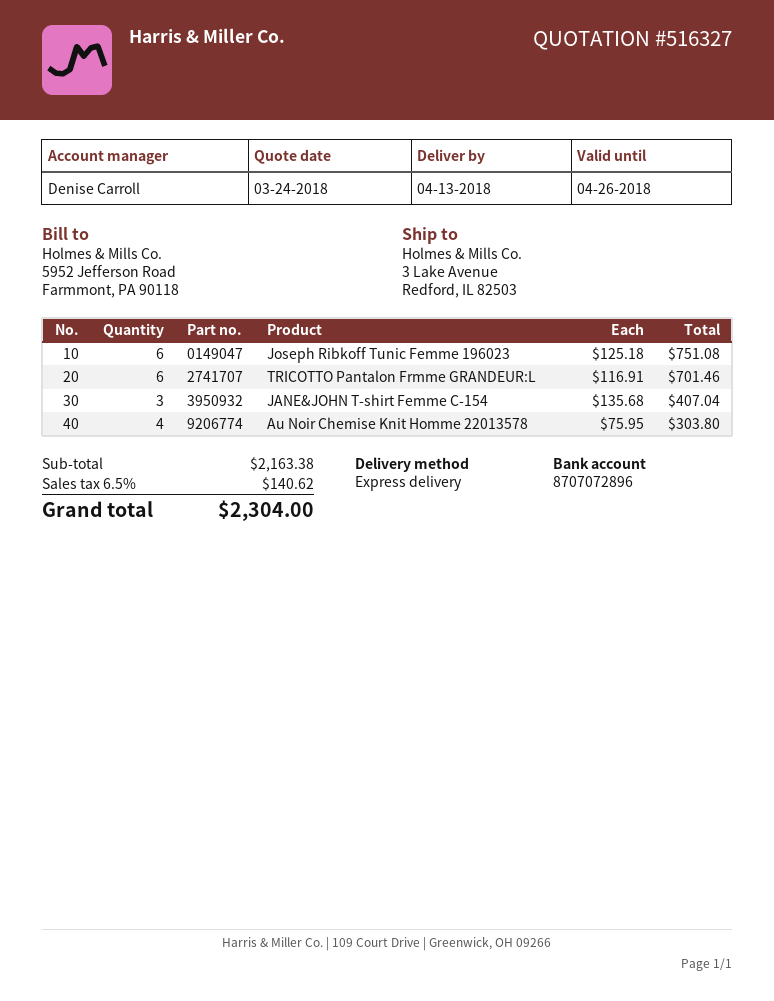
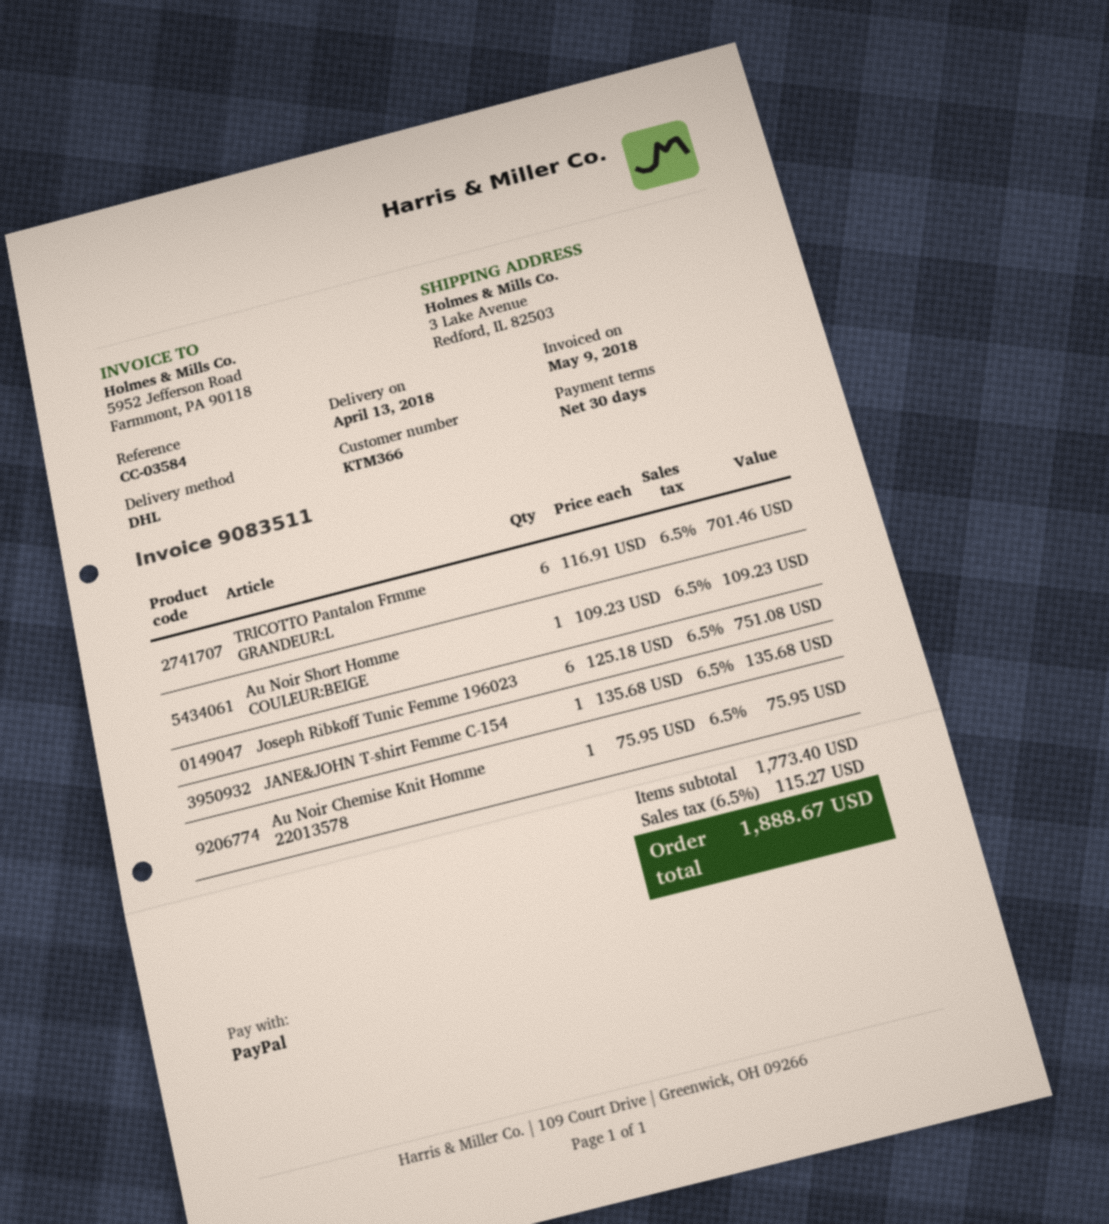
shipping method: express -> DHL
JANE&JOHN T-shirt Femme C-154: 3 x 135.68 = 407.04 -> 1 x 135.68 = 135.68
Au Noir Chemise Knit Homme 22013578: 4 x 75.95 = 303.80 -> 1 x 75.95 = 75.95
Au Noir Short Homme COULEUR:BEIGE: none -> 1 x 109.23 = 109.23
subtotal: 2163.38 -> 1773.40
tax: 6.5% = 140.62 -> 6.5% = 115.27
total: 2304.00 -> 1888.67

